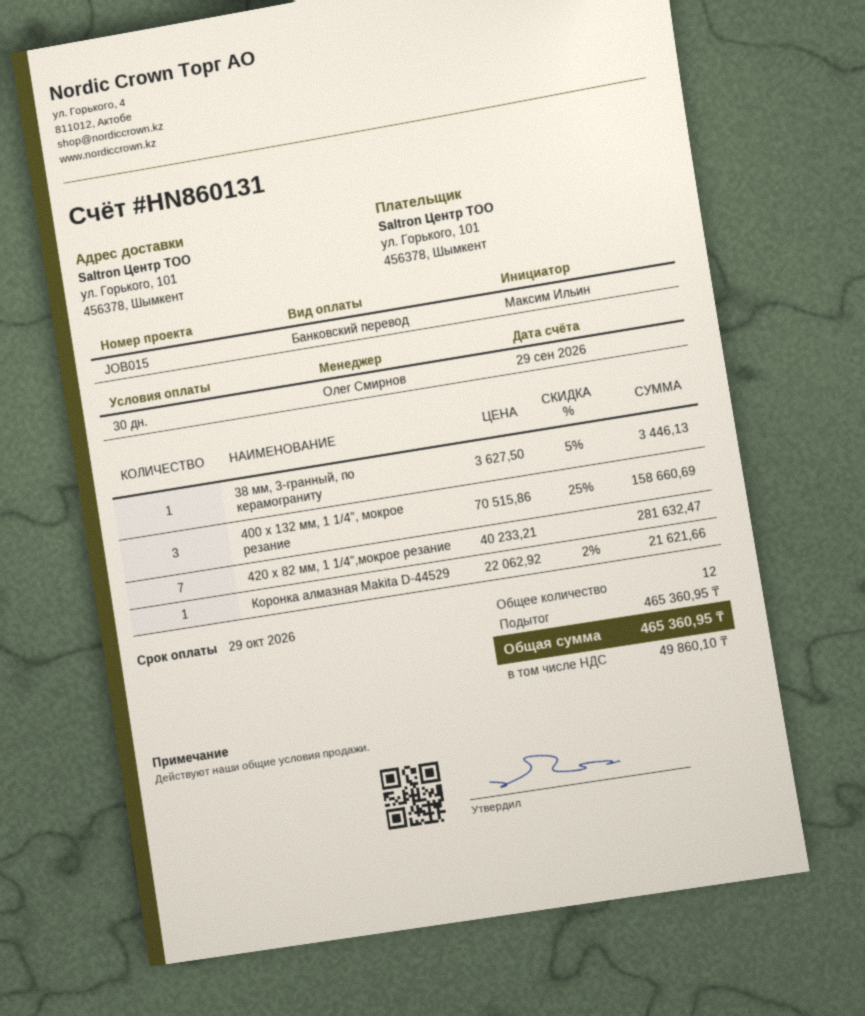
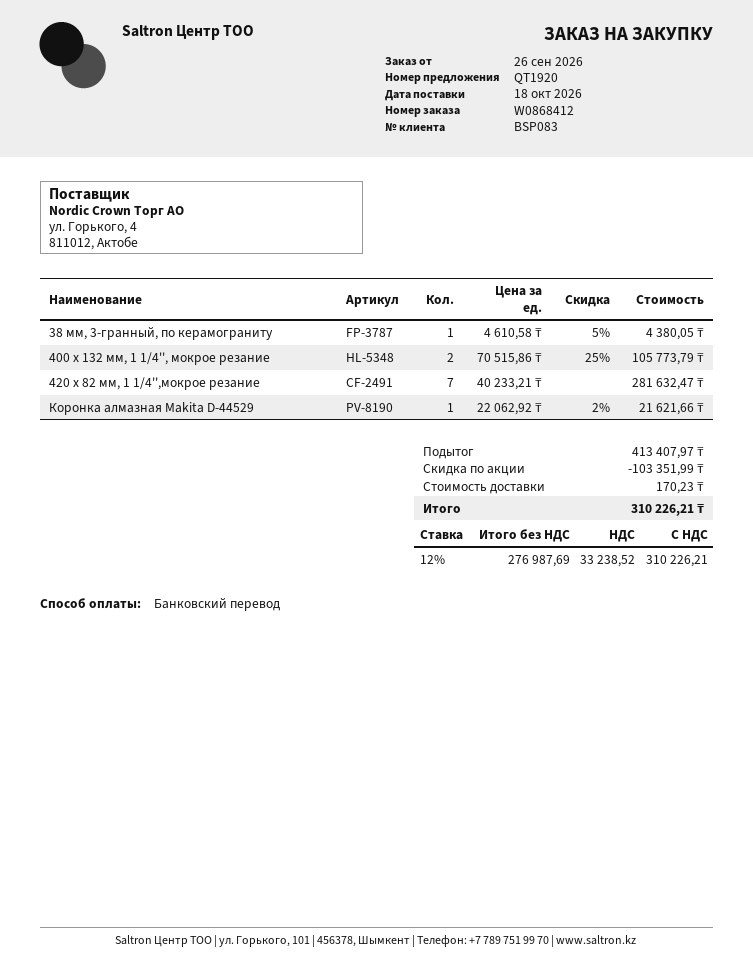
38 мм, 3-гранный, по керамограниту: 1 x 3627.50 - 5% = 3446.13 -> 1 x 4610.58 - 5% = 4380.05
400 х 132 мм, 1 1/4'', мокрое резание: 3 x 70515.86 - 25% = 158660.69 -> 2 x 70515.86 - 25% = 105773.79
subtotal: 465360.95 -> 413407.97
discount: none -> 103351.99
shipping: none -> 170.23
tax: 49860.10 -> 33238.52
total: 465360.95 -> 310226.21

